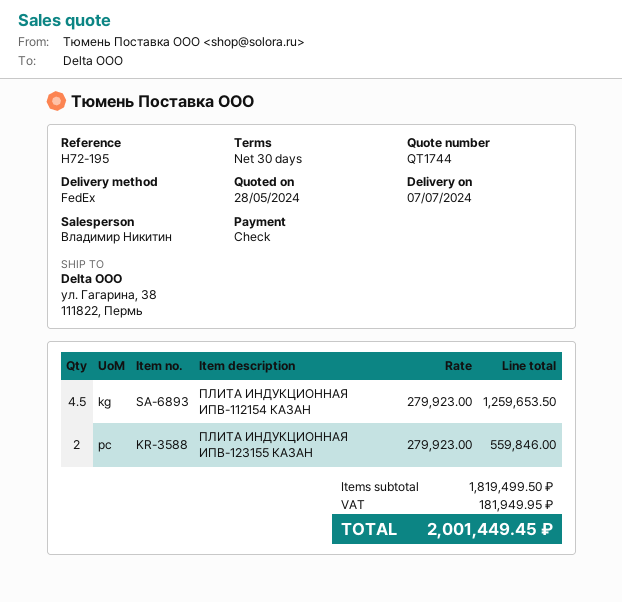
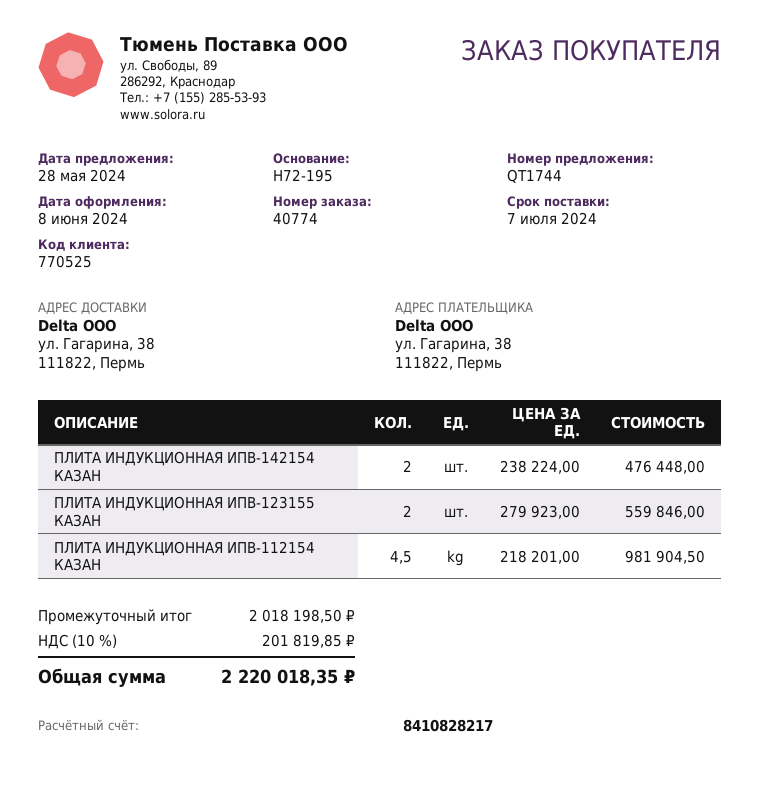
ПЛИТА ИНДУКЦИОННАЯ ИПВ-112154 КАЗАН: 4.5 x 279923.00 = 1259653.50 -> 4.5 x 218201.00 = 981904.50
ПЛИТА ИНДУКЦИОННАЯ ИПВ-142154 КАЗАН: none -> 2 x 238224.00 = 476448.00
subtotal: 1819499.50 -> 2018198.50
tax: 181949.95 -> 201819.85
total: 2001449.45 -> 2220018.35

